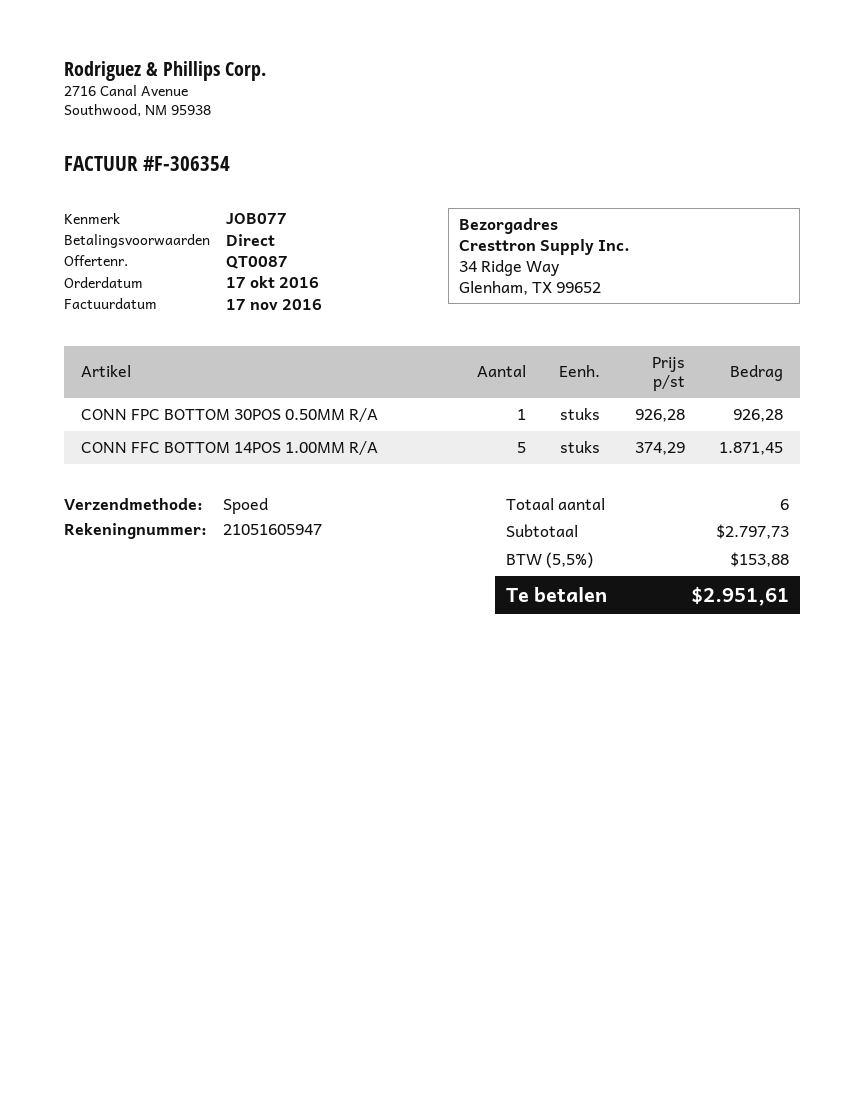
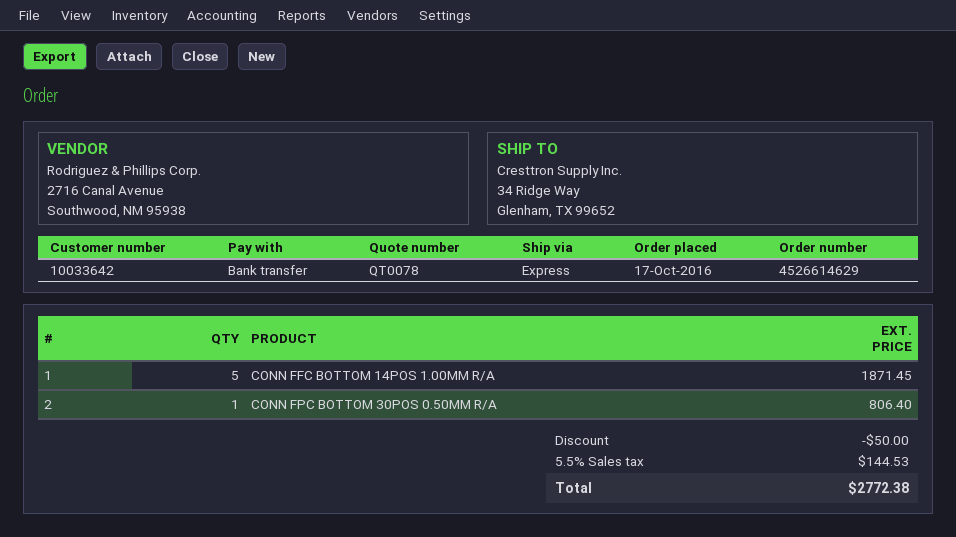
quote number: QT0087 -> QT0078
CONN FPC BOTTOM 30POS 0.50MM R/A: 1 for 926.28 -> 1 for 806.40
discount: none -> 50.00
tax: 5.5% = 153.88 -> 5.5% = 144.53
total: 2951.61 -> 2772.38

